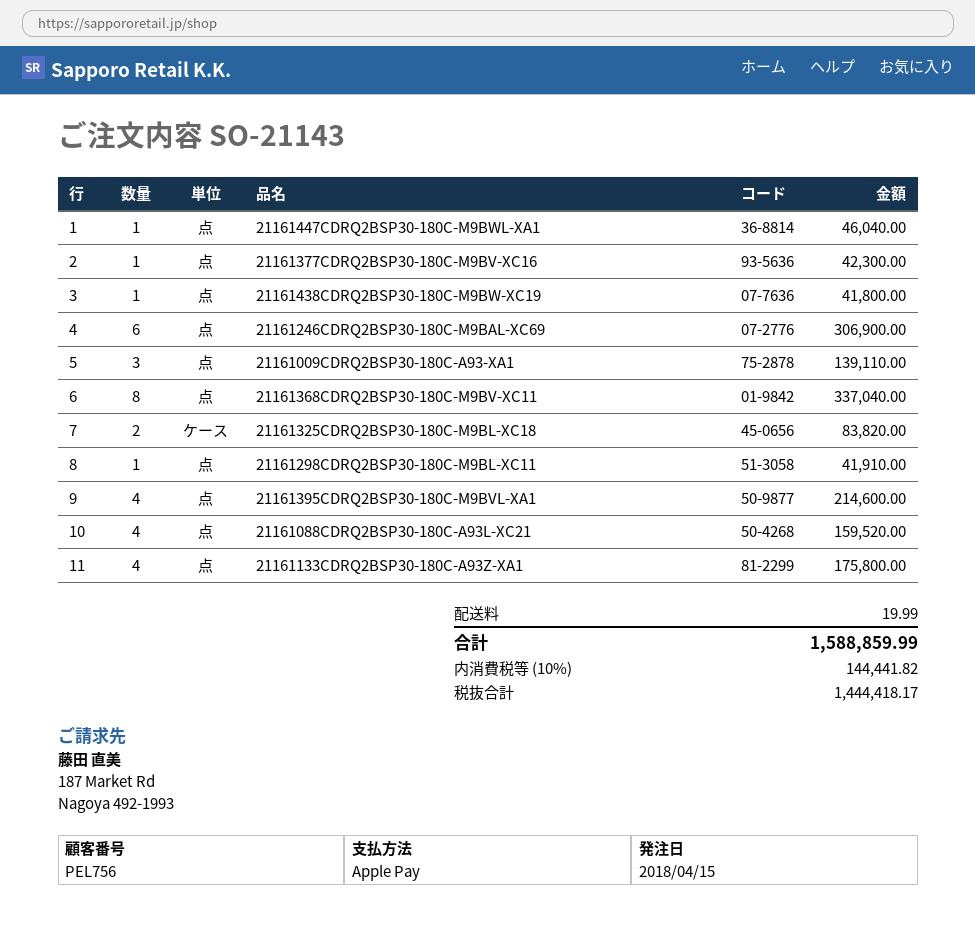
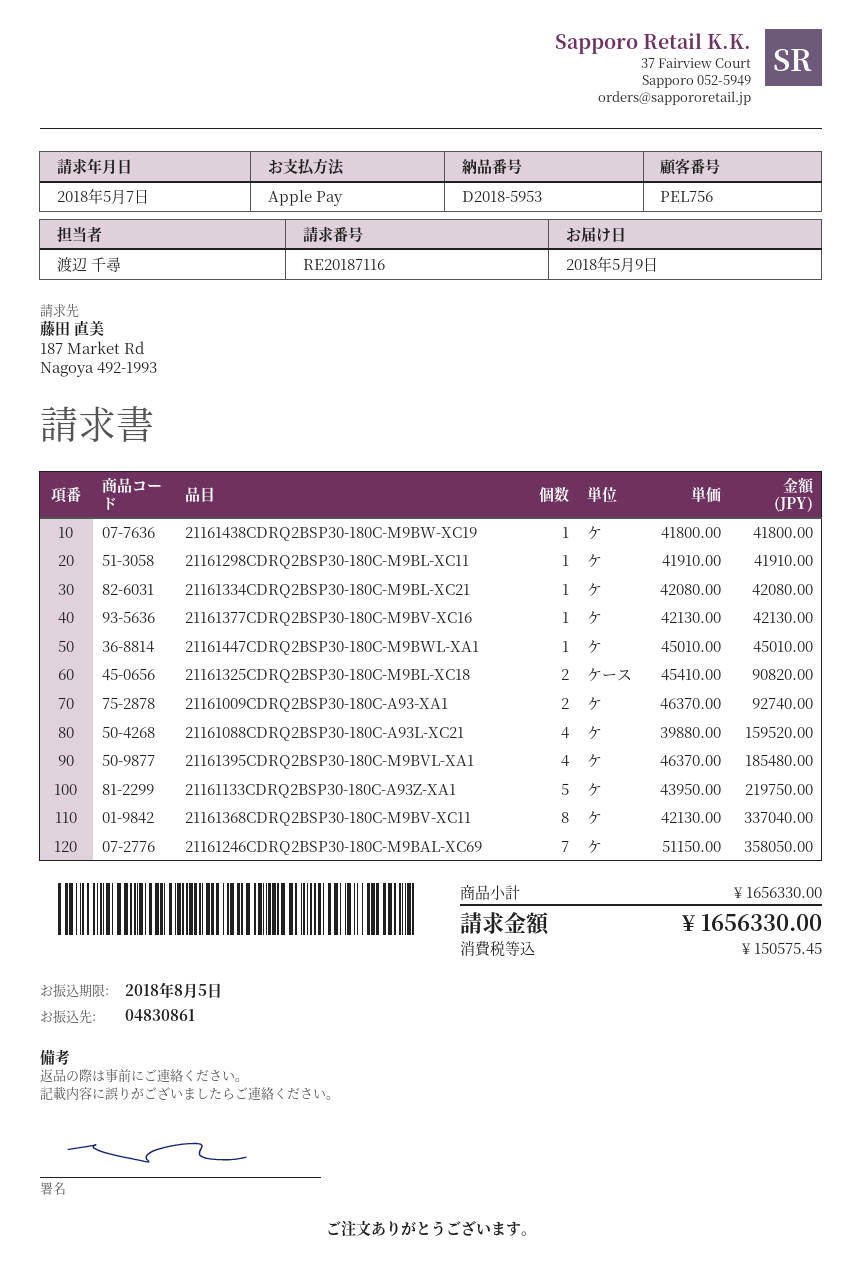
21161447CDRQ2BSP30-180C-M9BWL-XA1: 1 for 46040.00 -> 1 for 45010.00
21161377CDRQ2BSP30-180C-M9BV-XC16: 1 for 42300.00 -> 1 for 42130.00
21161246CDRQ2BSP30-180C-M9BAL-XC69: 6 for 306900.00 -> 7 for 358050.00
21161009CDRQ2BSP30-180C-A93-XA1: 3 for 139110.00 -> 2 for 92740.00
21161325CDRQ2BSP30-180C-M9BL-XC18: 2 for 83820.00 -> 2 for 90820.00
21161395CDRQ2BSP30-180C-M9BVL-XA1: 4 for 214600.00 -> 4 for 185480.00
21161133CDRQ2BSP30-180C-A93Z-XA1: 4 for 175800.00 -> 5 for 219750.00
21161334CDRQ2BSP30-180C-M9BL-XC21: none -> 1 for 42080.00
shipping: 19.99 -> none
tax: 144441.82 -> 150575.45
total: 1588859.99 -> 1656330.00

